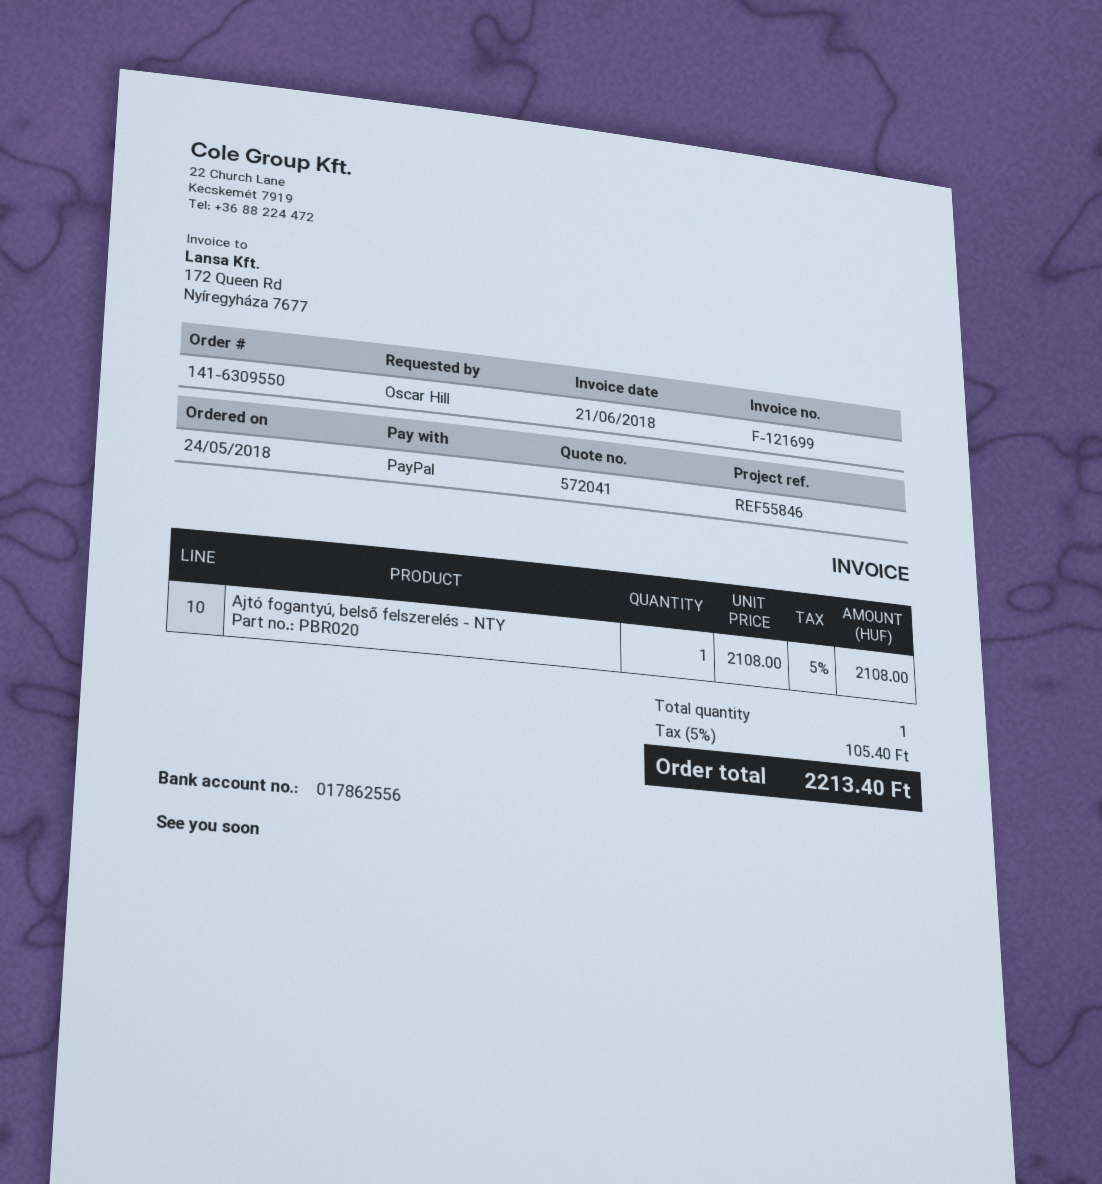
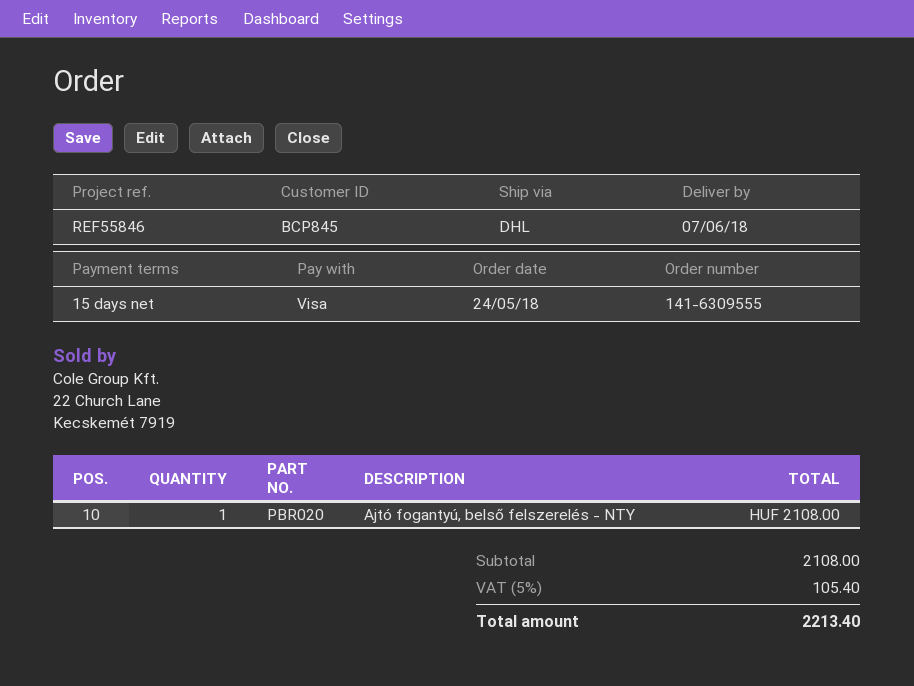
order number: 141-6309550 -> 141-6309555
payment method: PayPal -> Visa

